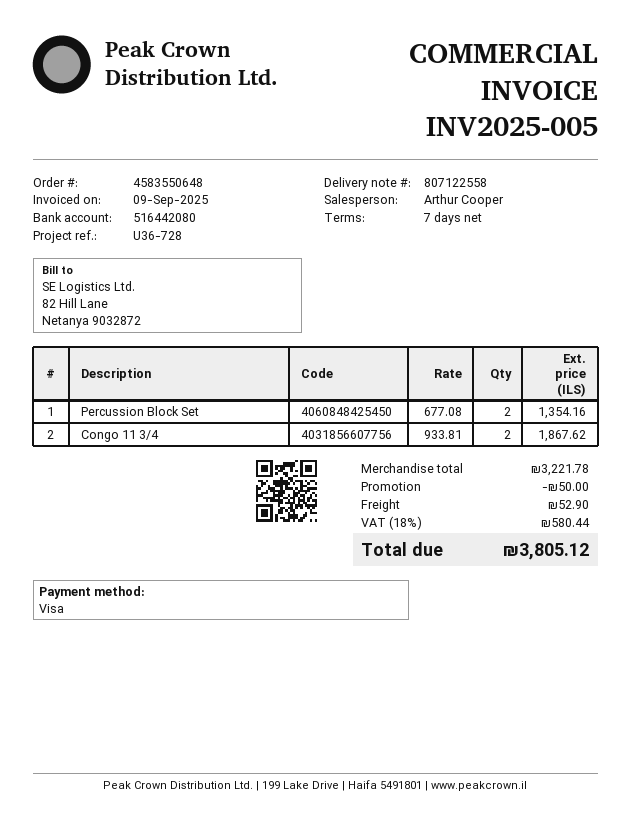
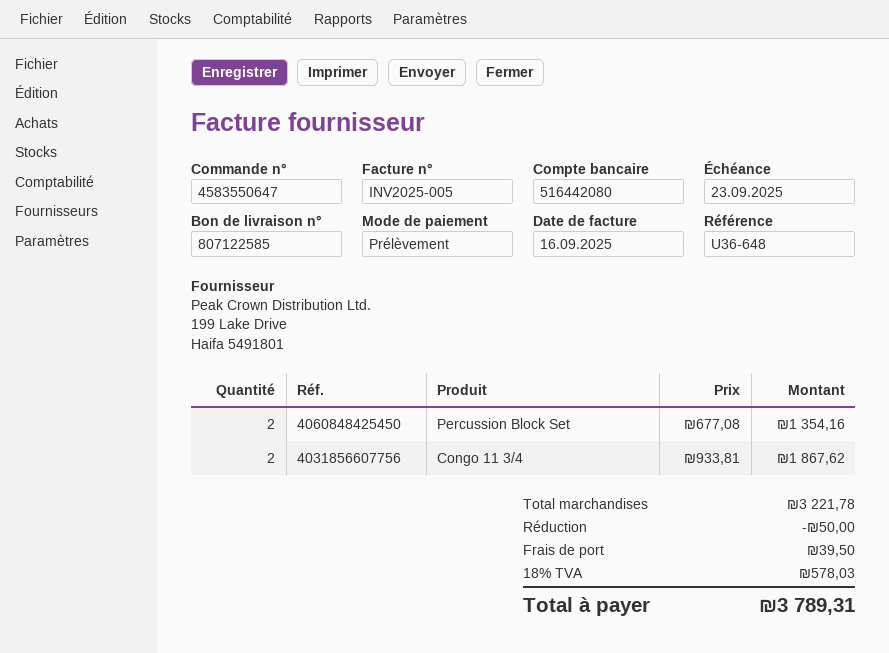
order number: 4583550648 -> 4583550647
delivery note number: 807122558 -> 807122585
invoice date: 2025-09-09 -> 2025-09-16
reference: U36-728 -> U36-648
payment method: Visa -> direct debit
shipping: 52.90 -> 39.50
tax: 18% = 580.44 -> 18% = 578.03
total: 3805.12 -> 3789.31

